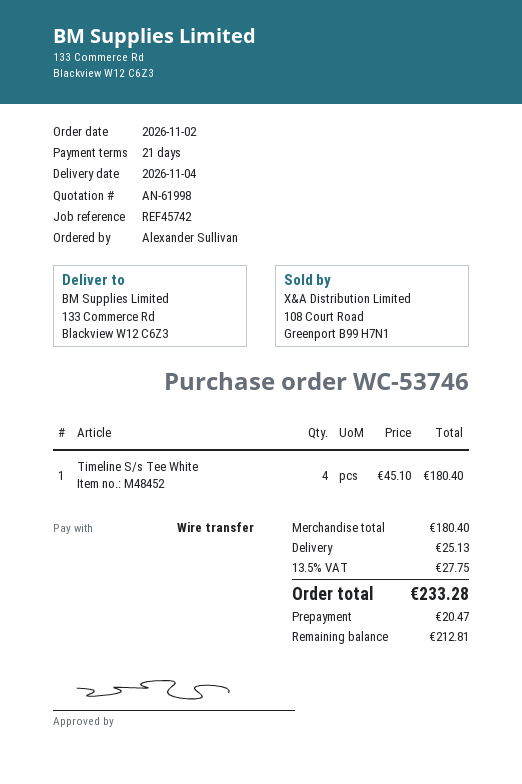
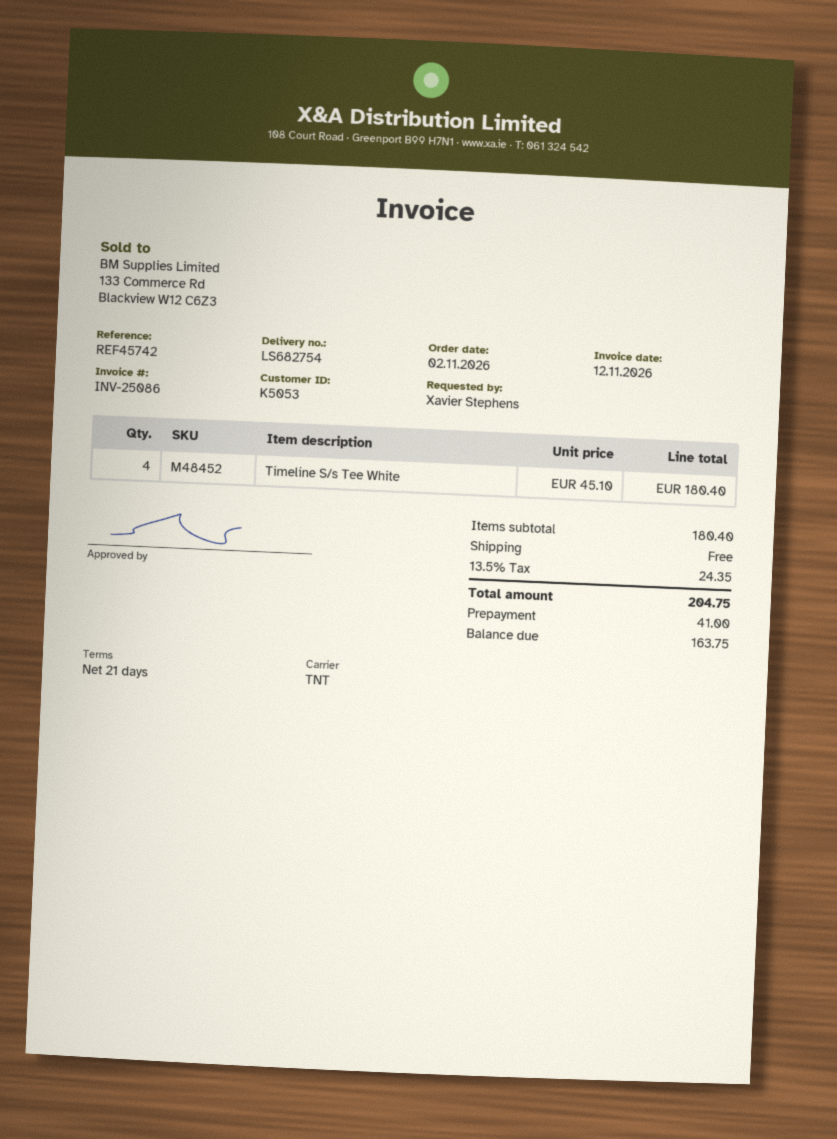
ordered by: Alexander Sullivan -> Xavier Stephens
shipping: 25.13 -> 0.00
tax: 13.5% = 27.75 -> 13.5% = 24.35
total: 233.28 -> 204.75
deposit: 20.47 -> 41.00
balance: 212.81 -> 163.75

